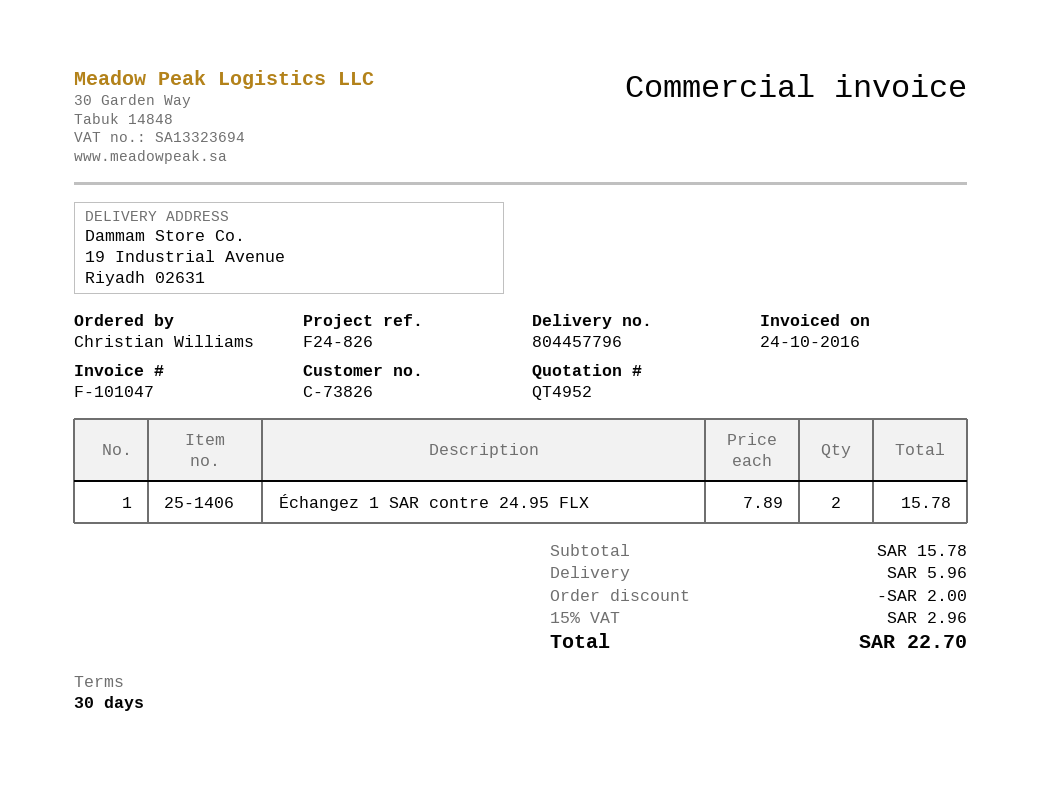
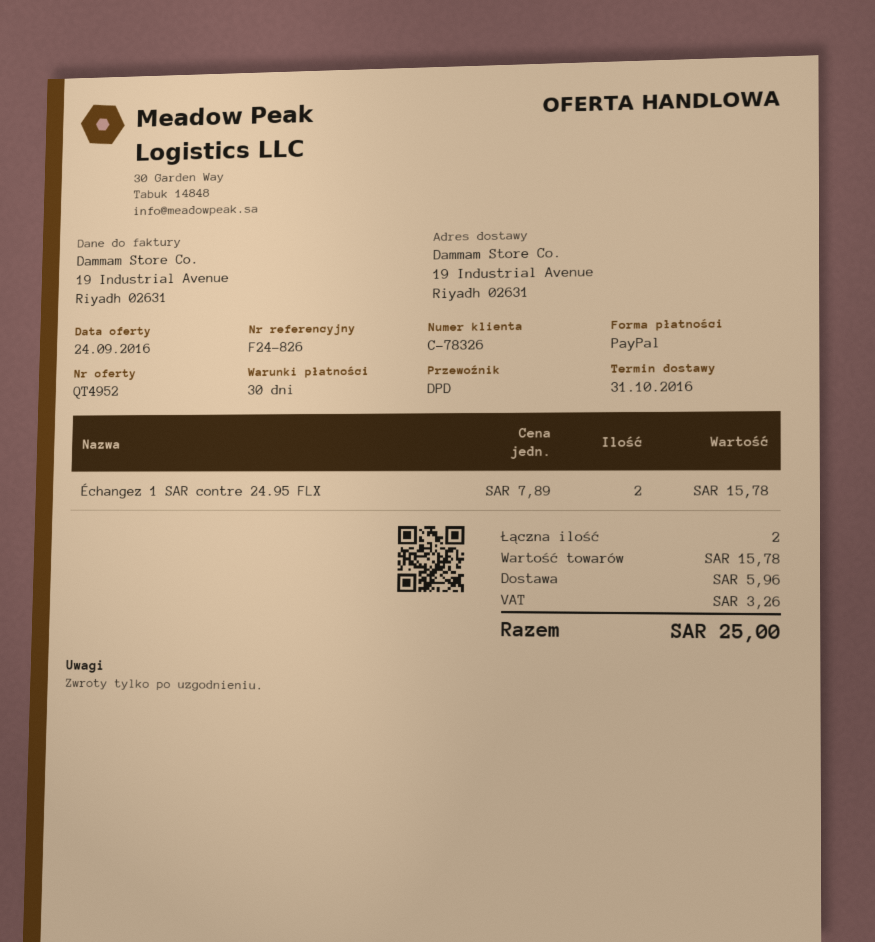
customer number: C-73826 -> C-78326
discount: 2.00 -> none
tax: 2.96 -> 3.26
total: 22.70 -> 25.00

